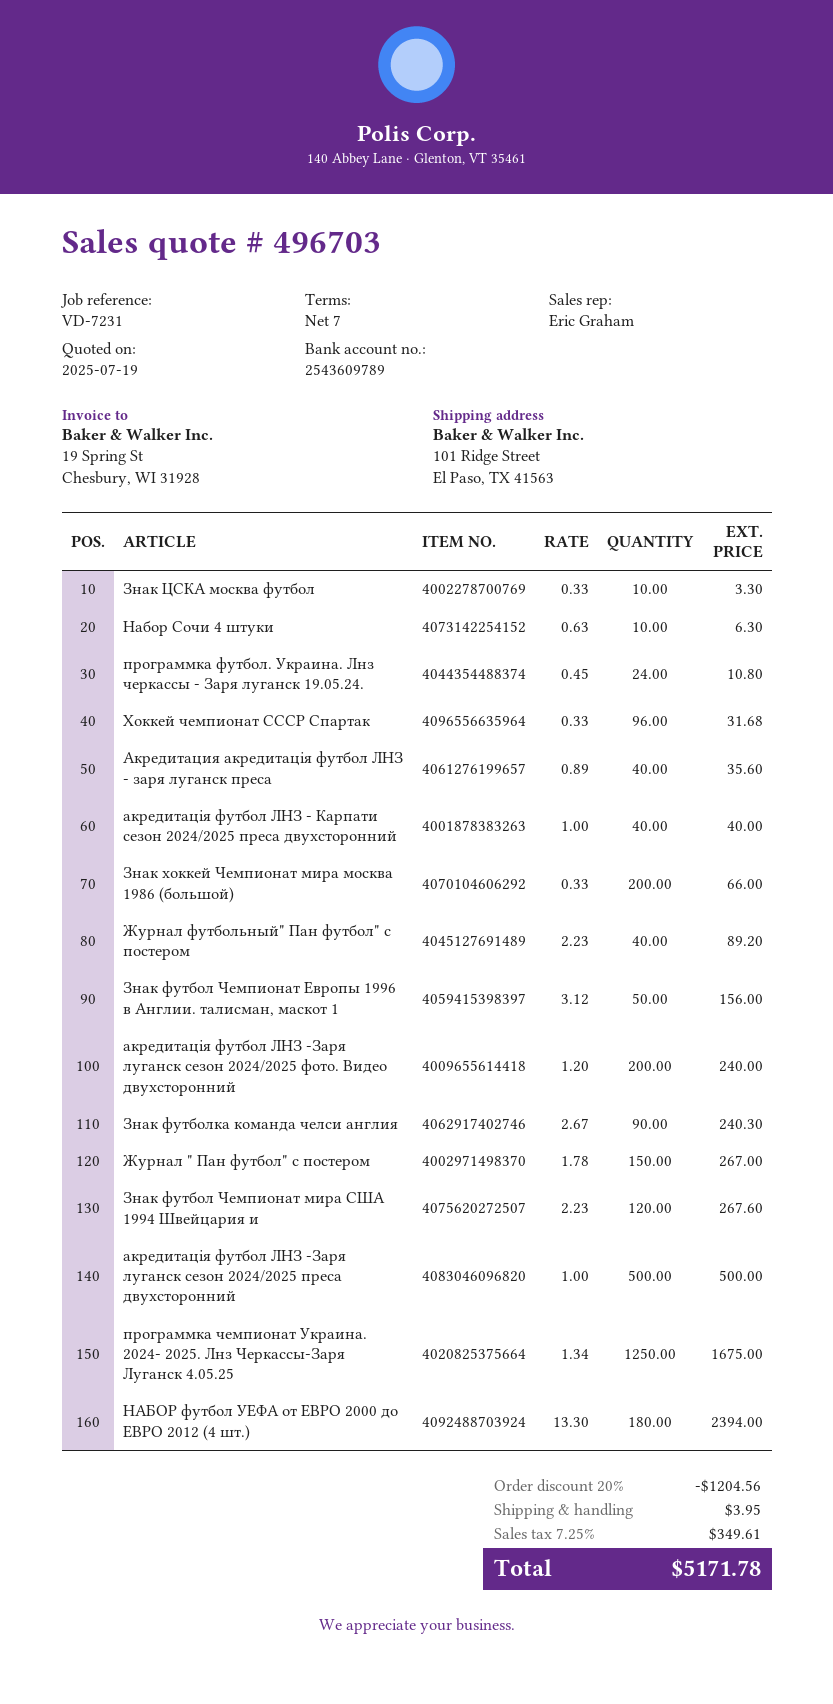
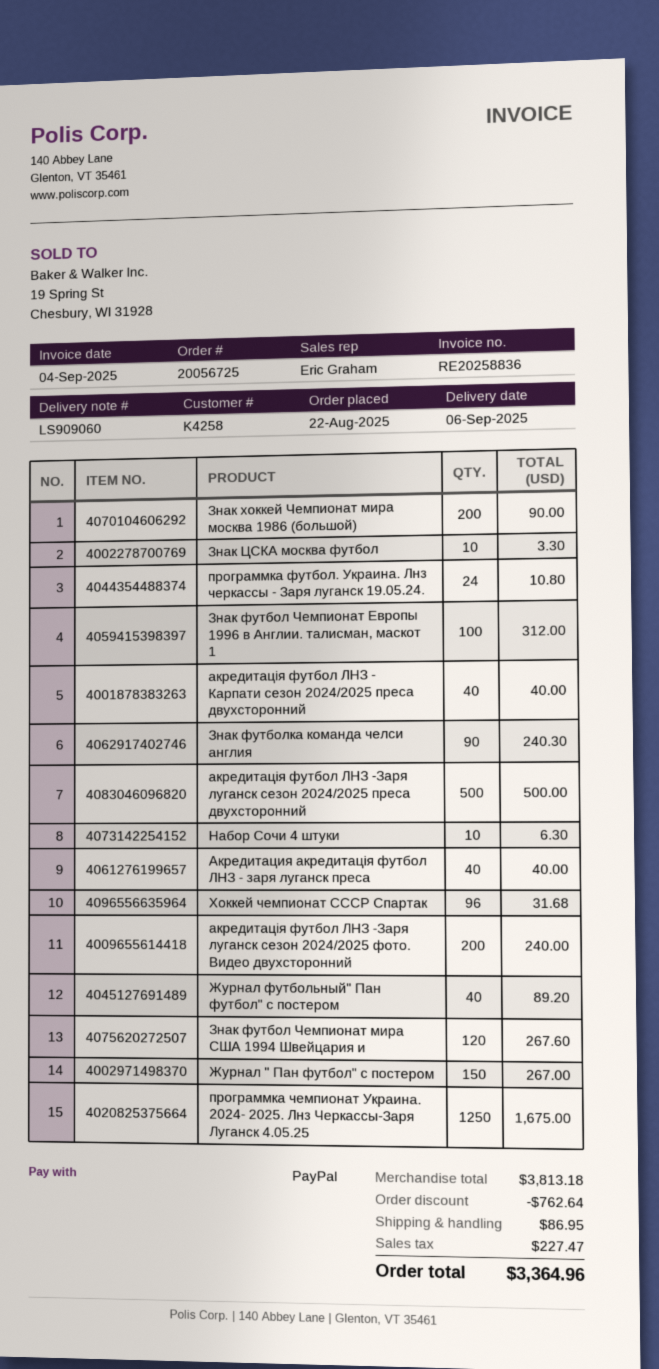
Акредитация акредитація футбол ЛНЗ - заря луганск преса: 40 for 35.60 -> 40 for 40.00
Знак хоккей Чемпионат мира москва 1986 (большой): 200 for 66.00 -> 200 for 90.00
Знак футбол Чемпионат Европы 1996 в Англии. талисман, маскот 1: 50 for 156.00 -> 100 for 312.00
НАБОР футбол УЕФА от ЕВРО 2000 до ЕВРО 2012 (4 шт.): 180 for 2394.00 -> none
discount: 1204.56 -> 762.64
shipping: 3.95 -> 86.95
tax: 349.61 -> 227.47
total: 5171.78 -> 3364.96

